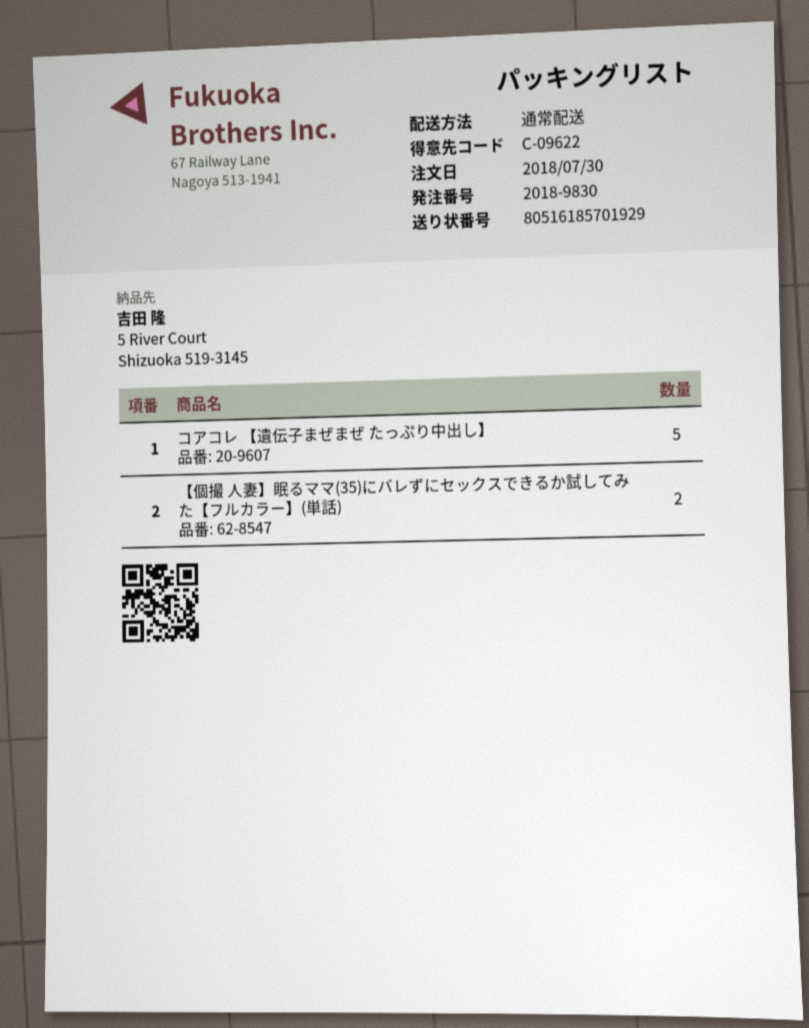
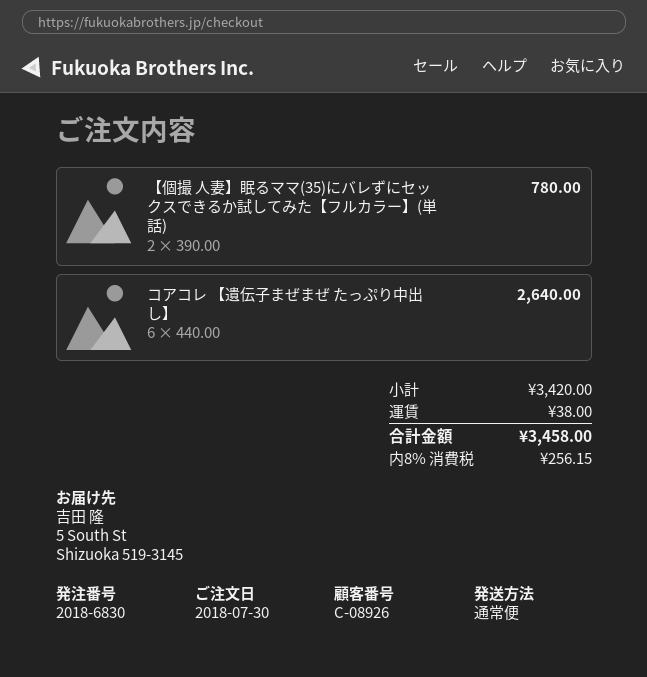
order number: 2018-9830 -> 2018-6830
customer number: C-09622 -> C-08926
ship to: 5 River Court, Shizuoka 519-3145 -> 5 South St, Shizuoka 519-3145
コアコレ 【遺伝子まぜまぜ たっぷり中出し】: 5 -> 6

